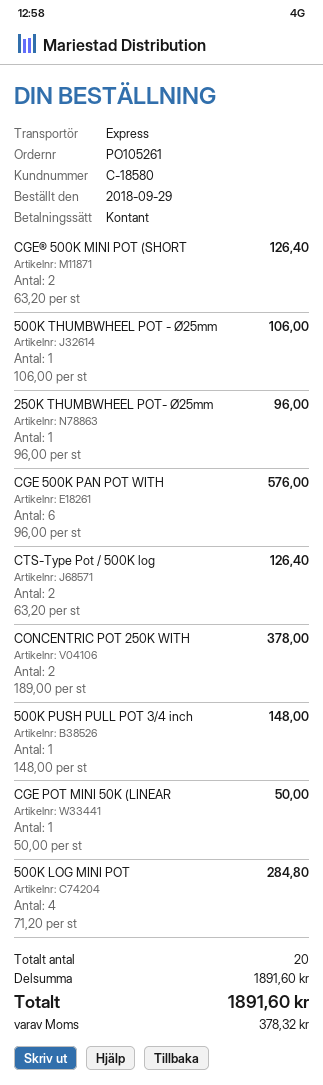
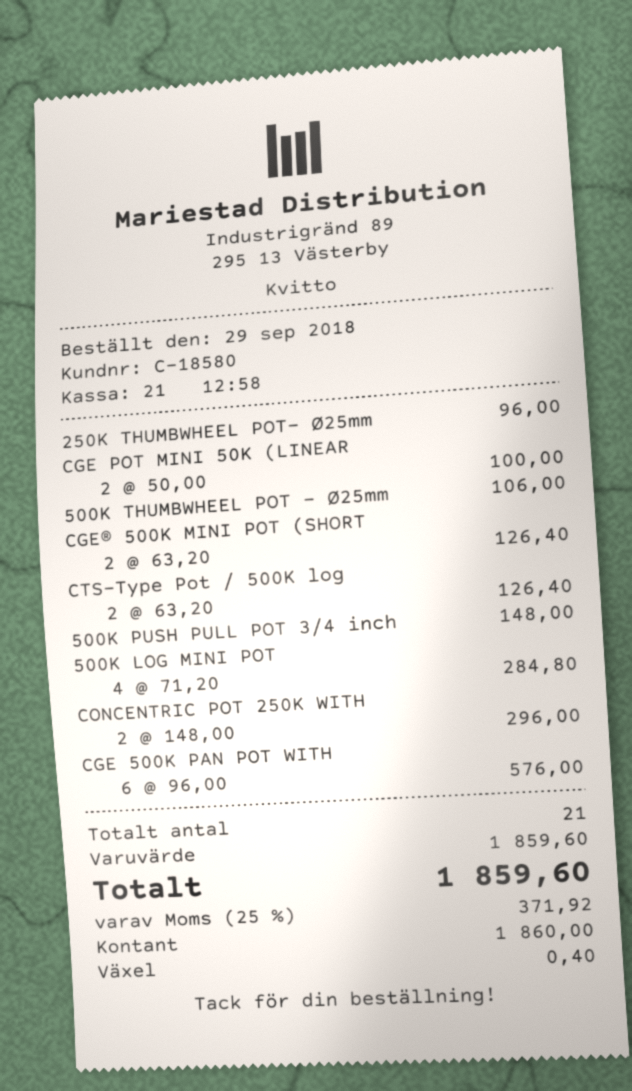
CONCENTRIC POT 250K WITH: 2 x 189.00 = 378.00 -> 2 x 148.00 = 296.00
CGE POT MINI 50K (LINEAR: 1 x 50.00 = 50.00 -> 2 x 50.00 = 100.00
total quantity: 20 -> 21
subtotal: 1891.60 -> 1859.60
tax: 378.32 -> 371.92
total: 1891.60 -> 1859.60

